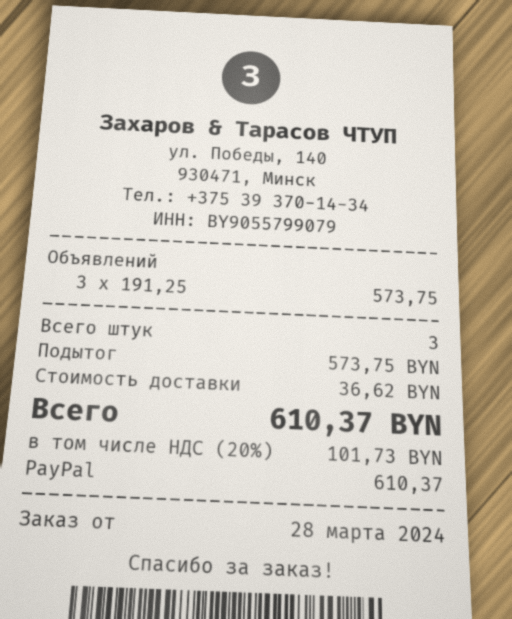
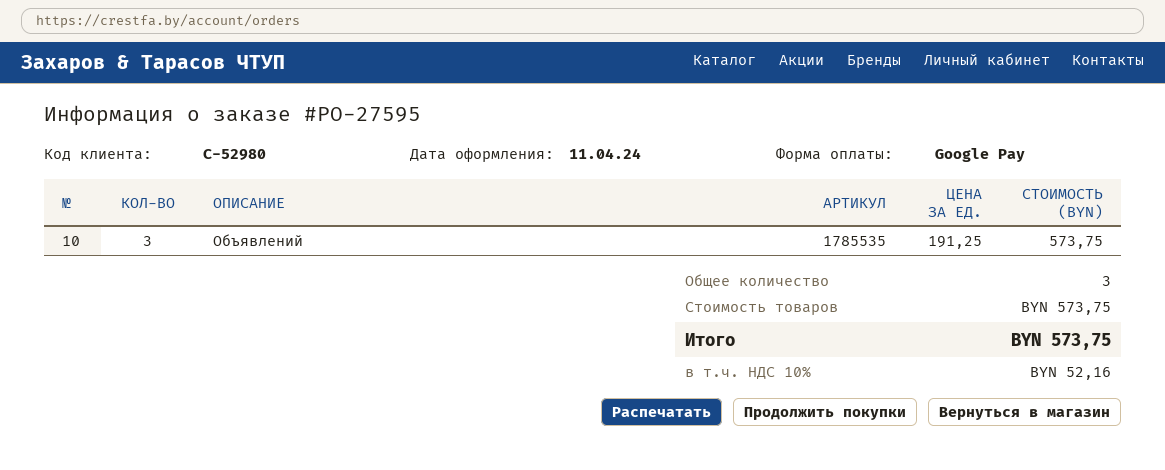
order date: 2024-03-28 -> 2024-04-11
payment method: PayPal -> Google Pay
shipping: 36.62 -> none
tax: 20% = 101.73 -> 10% = 52.16
total: 610.37 -> 573.75

